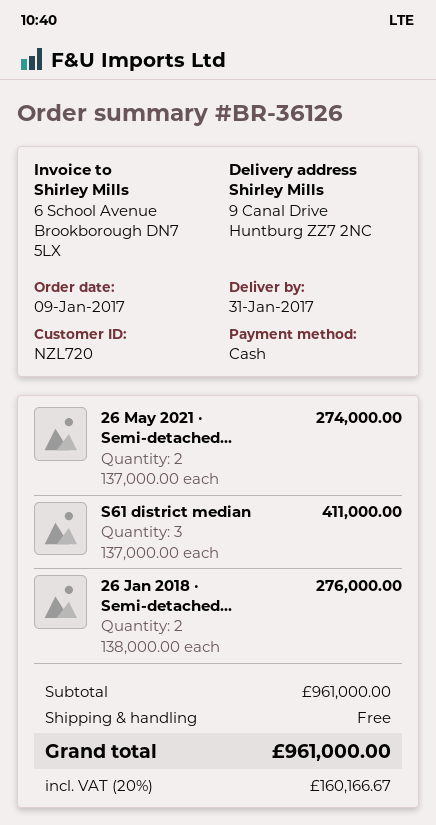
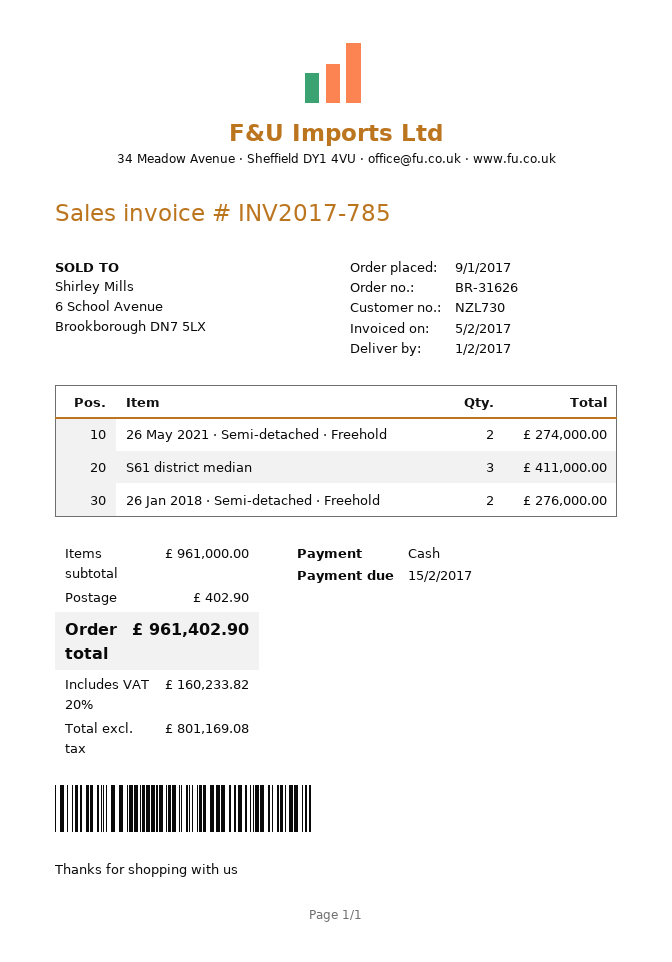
order number: BR-36126 -> BR-31626
delivery date: 2017-01-31 -> 2017-02-01
customer number: NZL720 -> NZL730
shipping: 0.00 -> 402.90
tax: 20% = 160166.67 -> 20% = 160233.82
total: 961000.00 -> 961402.90

